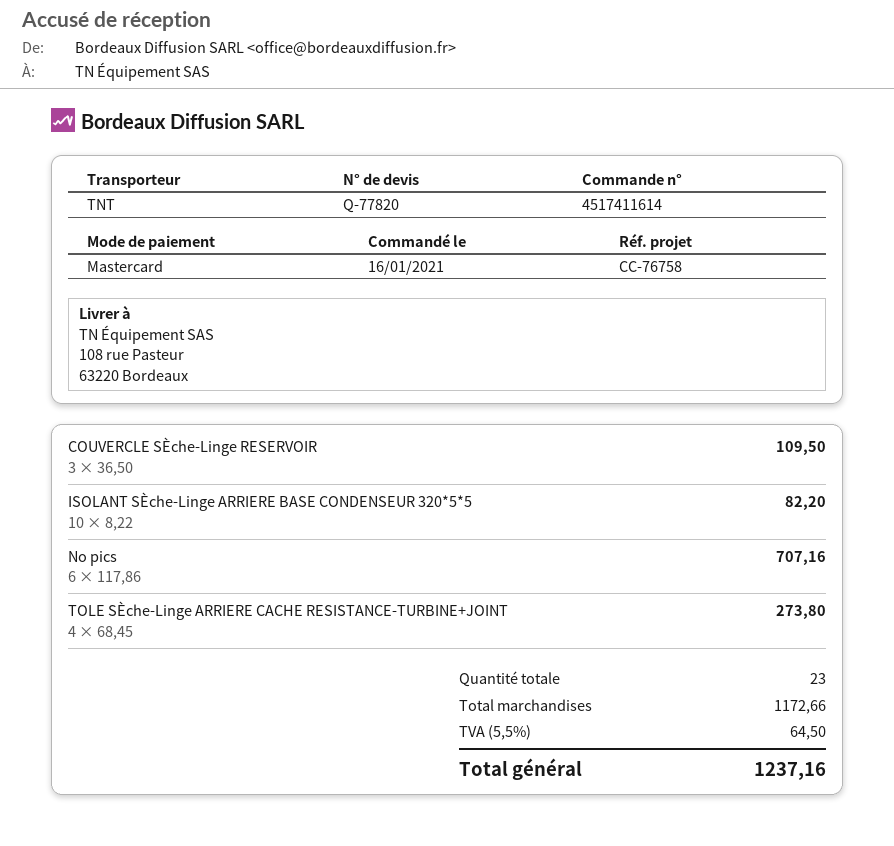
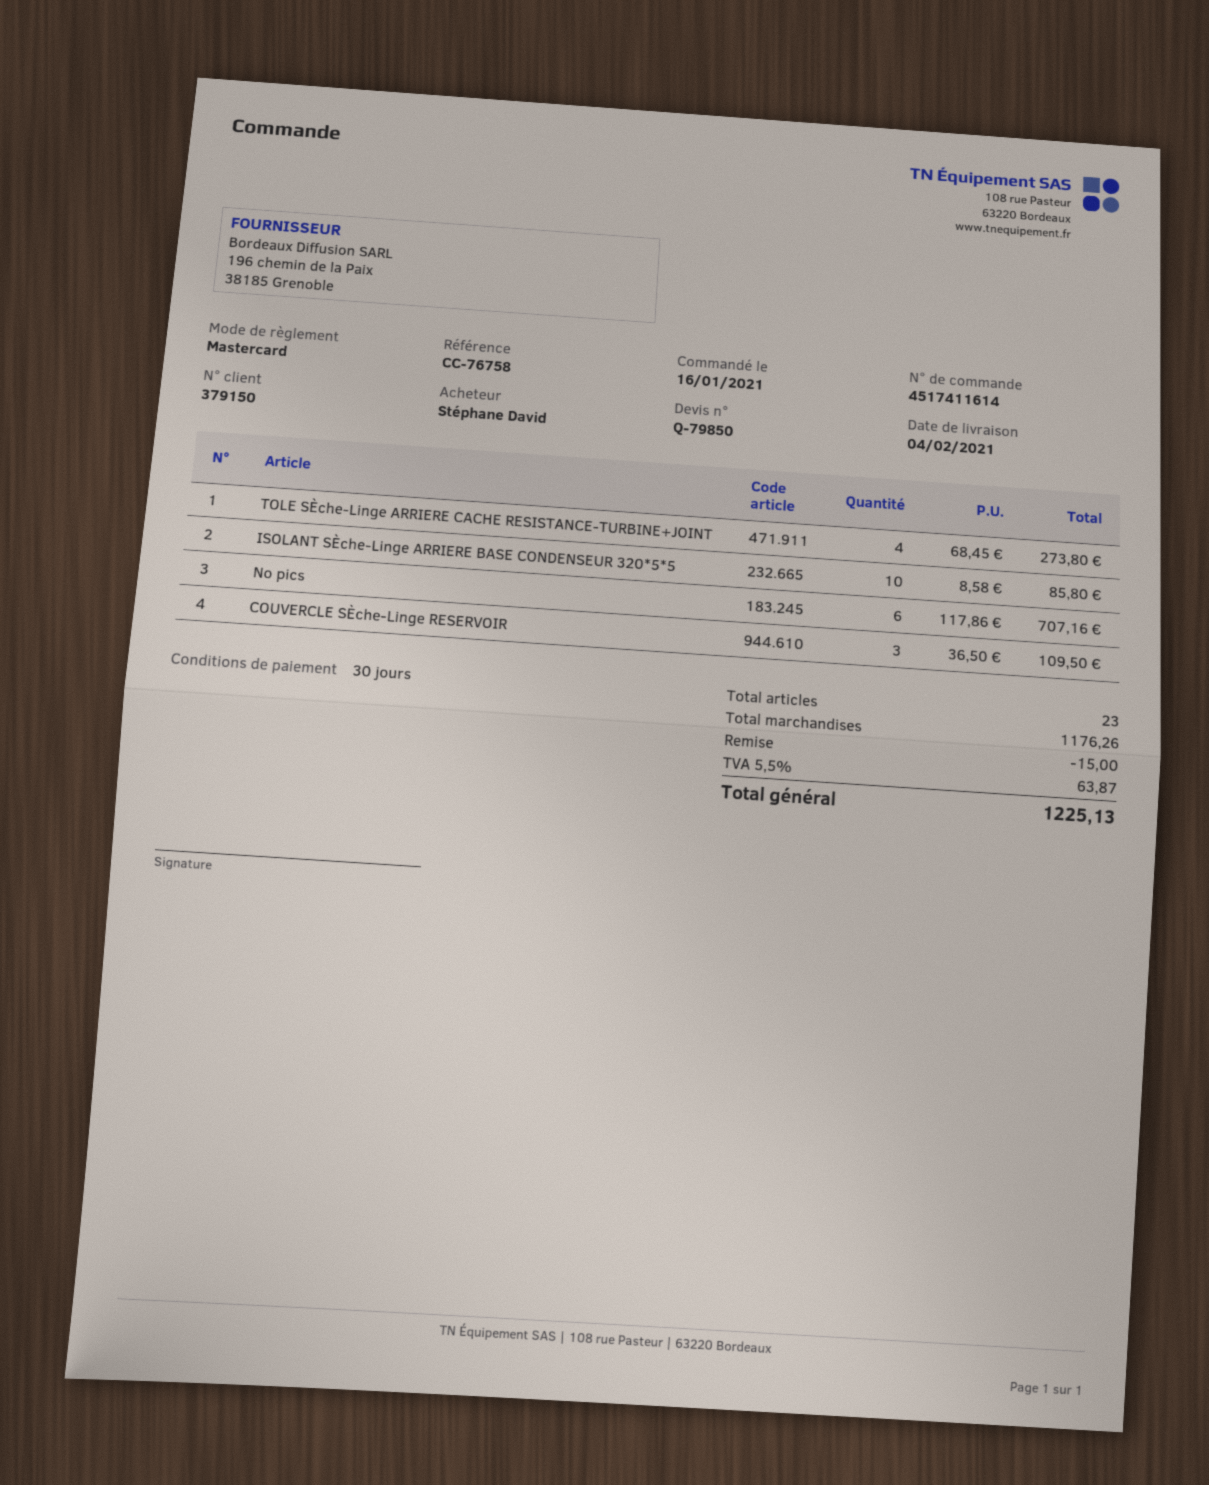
quote number: Q-77820 -> Q-79850
ISOLANT SÈche-Linge ARRIERE BASE CONDENSEUR 320*5*5: 10 x 8.22 = 82.20 -> 10 x 8.58 = 85.80
subtotal: 1172.66 -> 1176.26
discount: none -> 15.00
tax: 5.5% = 64.50 -> 5.5% = 63.87
total: 1237.16 -> 1225.13

